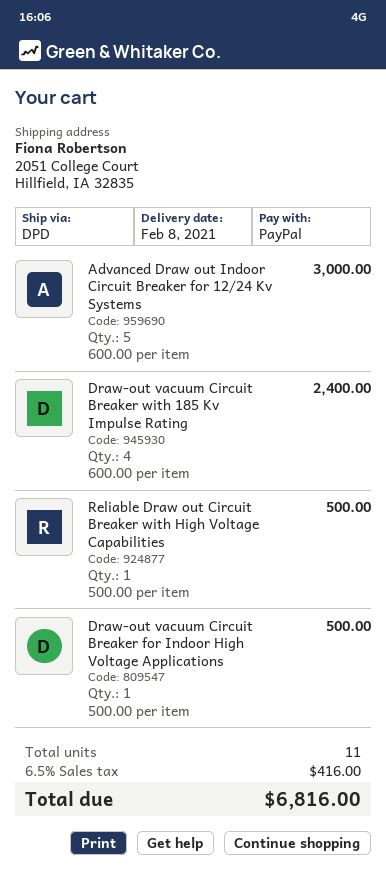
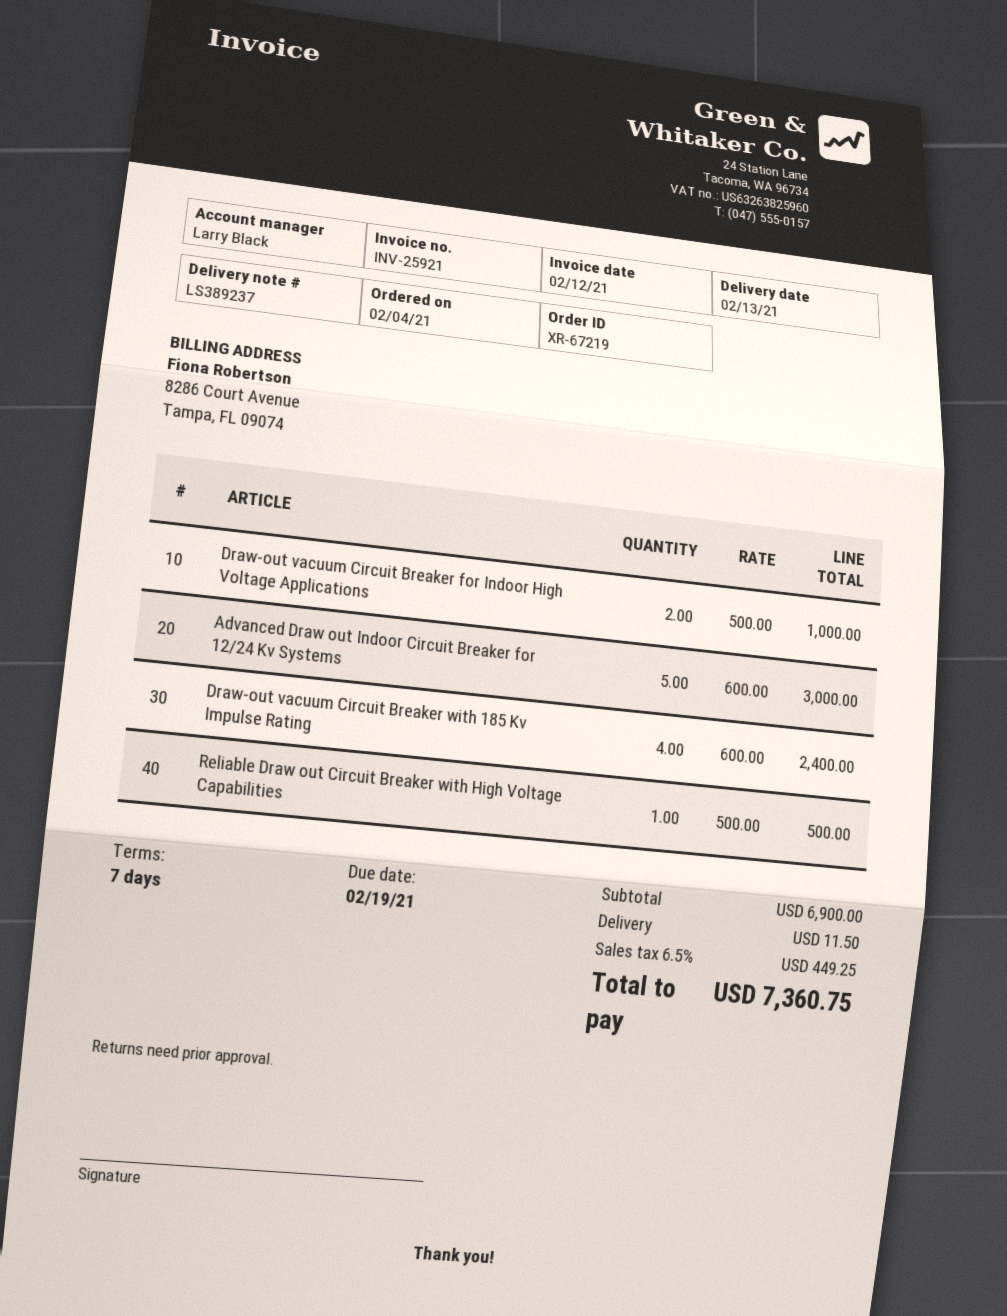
delivery date: 2021-02-08 -> 2021-02-13
Draw-out vacuum Circuit Breaker for Indoor High Voltage Applications: 1 x 500.00 = 500.00 -> 2 x 500.00 = 1000.00
shipping: none -> 11.50
tax: 6.5% = 416.00 -> 6.5% = 449.25
total: 6816.00 -> 7360.75

